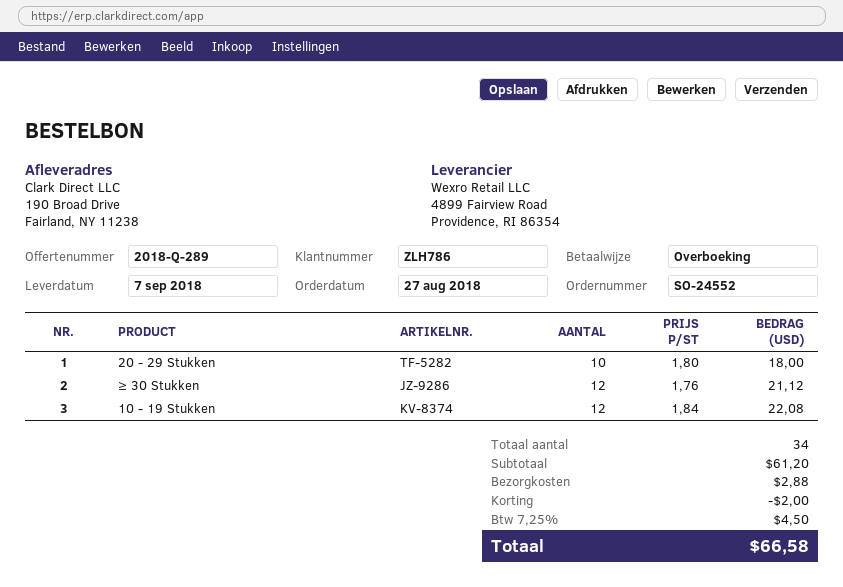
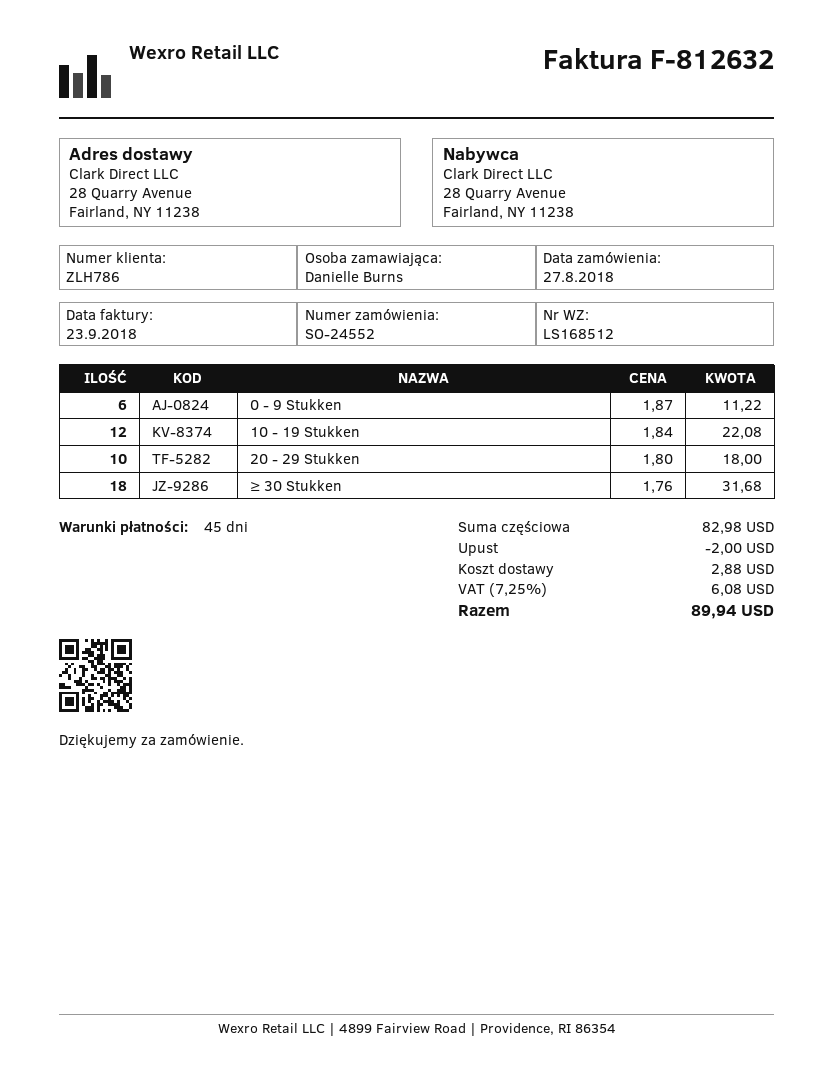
ship to: 190 Broad Drive, Fairland, NY 11238 -> 28 Quarry Avenue, Fairland, NY 11238
≥ 30 Stukken: 12 x 1.76 = 21.12 -> 18 x 1.76 = 31.68
0 - 9 Stukken: none -> 6 x 1.87 = 11.22
subtotal: 61.20 -> 82.98
tax: 7.25% = 4.50 -> 7.25% = 6.08
total: 66.58 -> 89.94

